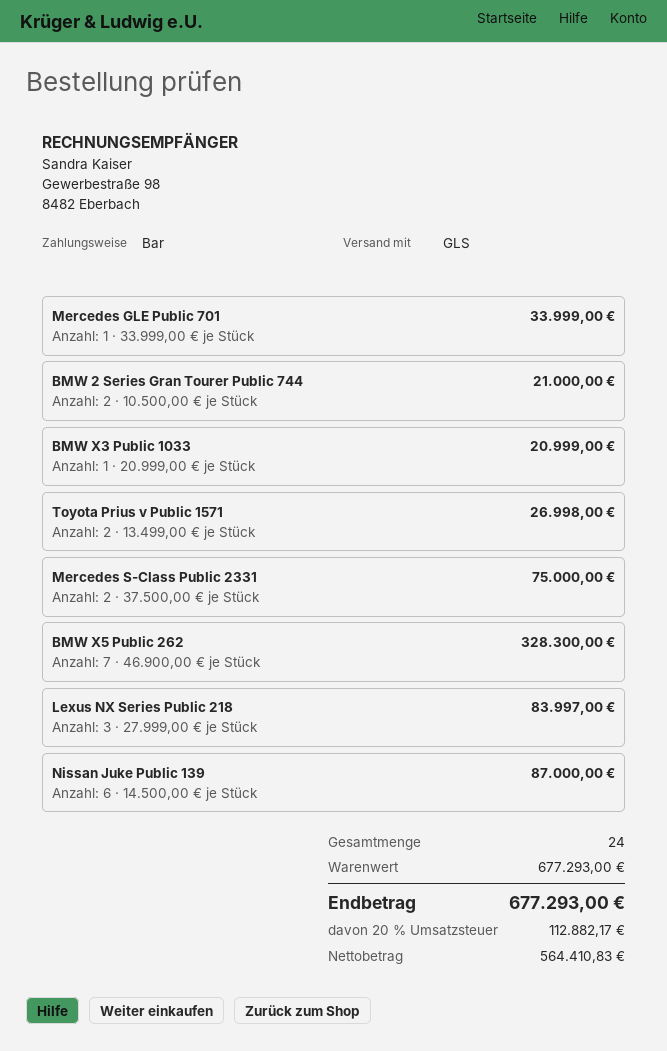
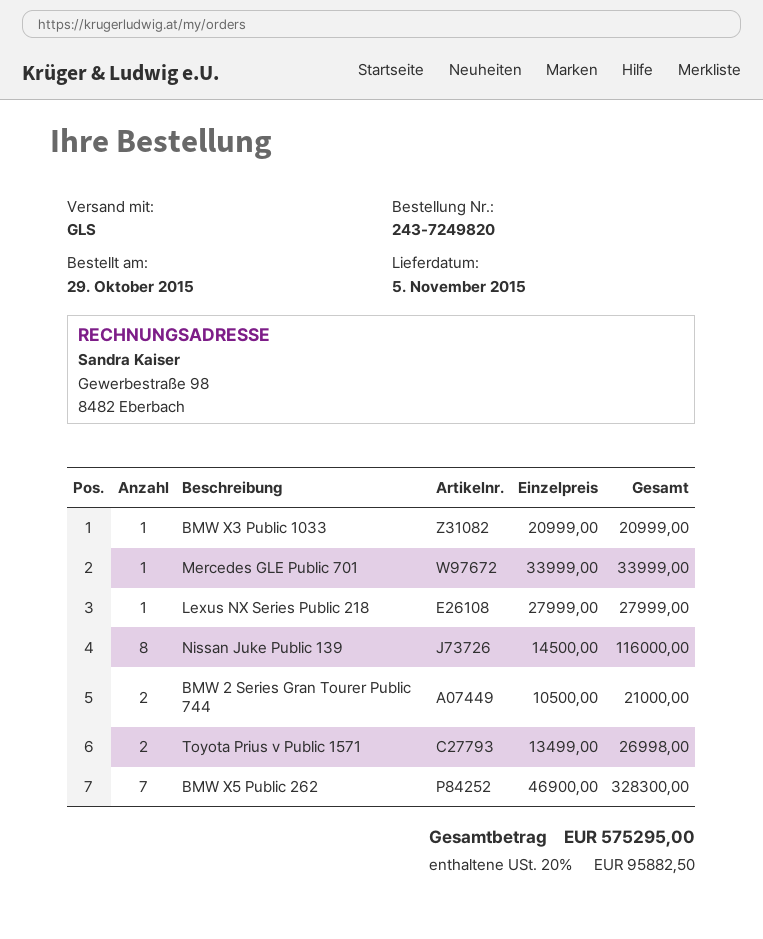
Mercedes S-Class Public 2331: 2 x 37500.00 = 75000.00 -> none
Lexus NX Series Public 218: 3 x 27999.00 = 83997.00 -> 1 x 27999.00 = 27999.00
Nissan Juke Public 139: 6 x 14500.00 = 87000.00 -> 8 x 14500.00 = 116000.00
tax: 20% = 112882.17 -> 20% = 95882.50
total: 677293.00 -> 575295.00

